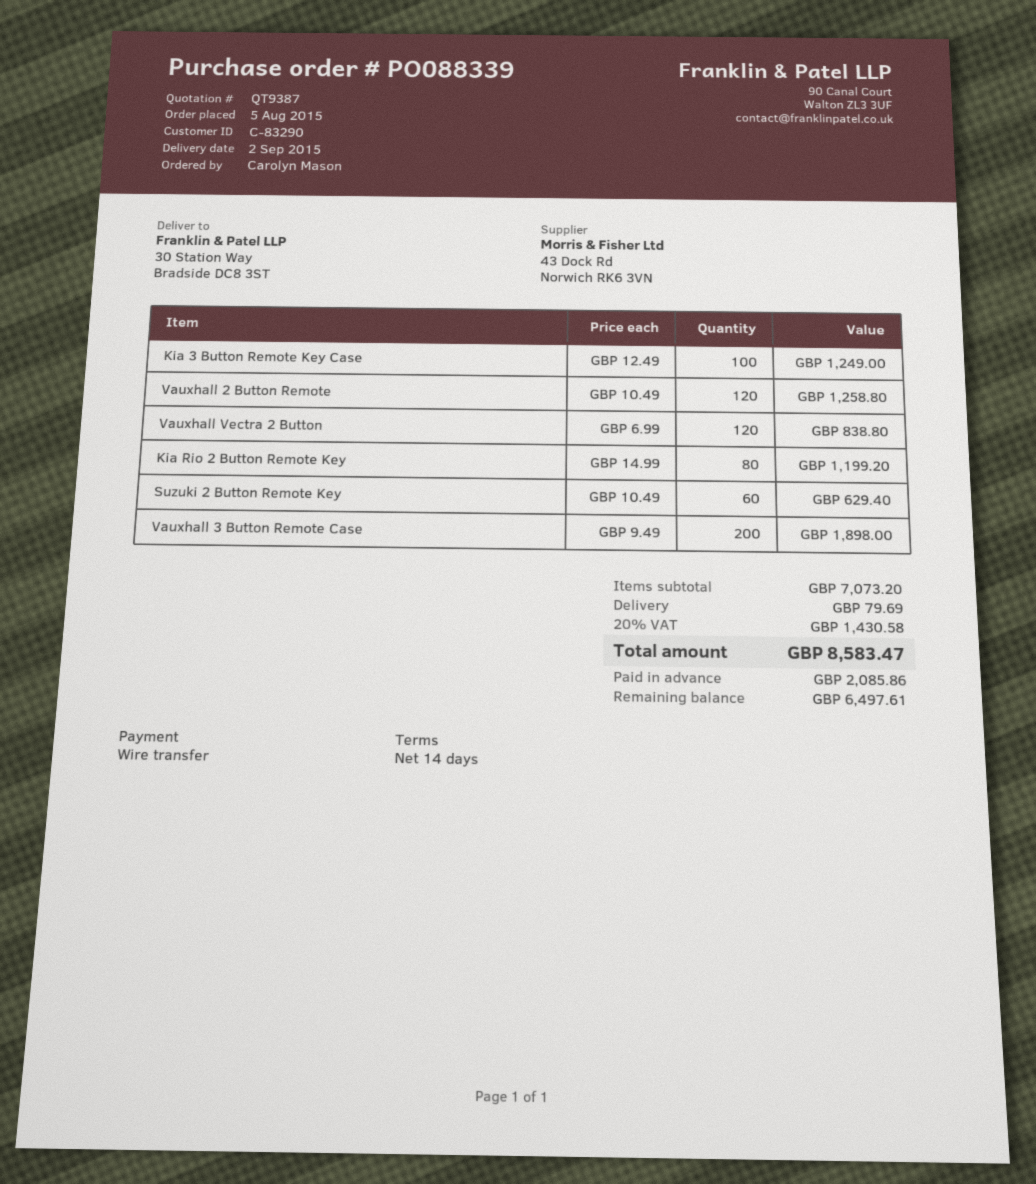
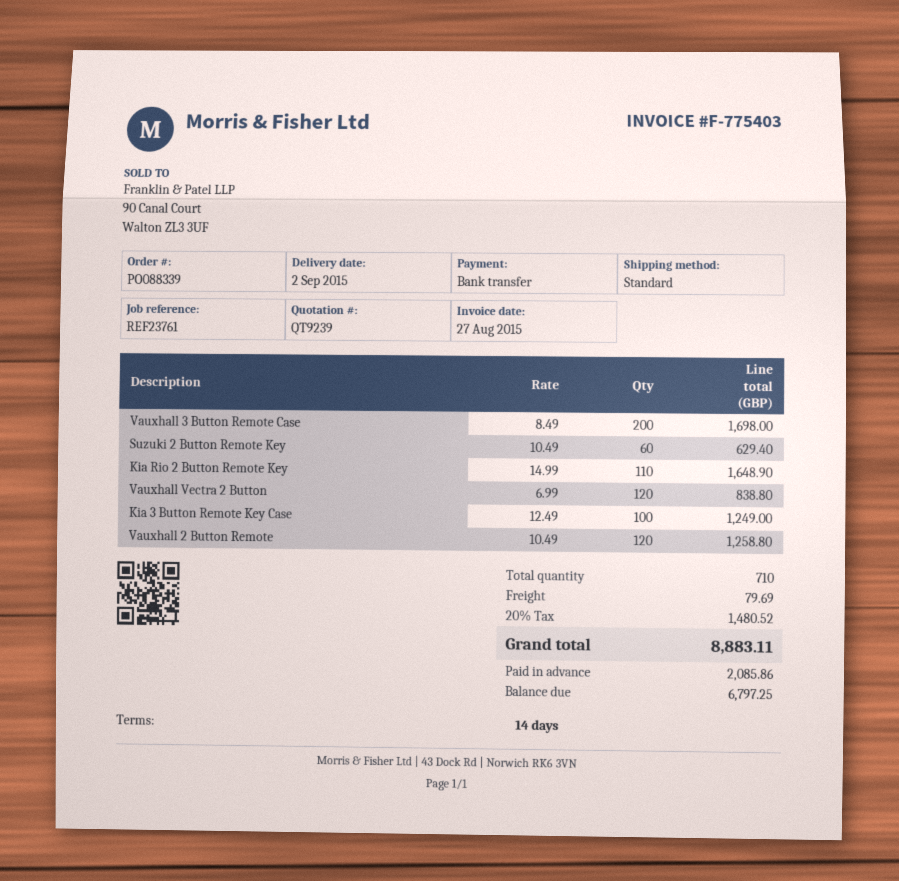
quote number: QT9387 -> QT9239
Kia Rio 2 Button Remote Key: 80 x 14.99 = 1199.20 -> 110 x 14.99 = 1648.90
Vauxhall 3 Button Remote Case: 200 x 9.49 = 1898.00 -> 200 x 8.49 = 1698.00
tax: 20% = 1430.58 -> 20% = 1480.52
total: 8583.47 -> 8883.11
balance: 6497.61 -> 6797.25

